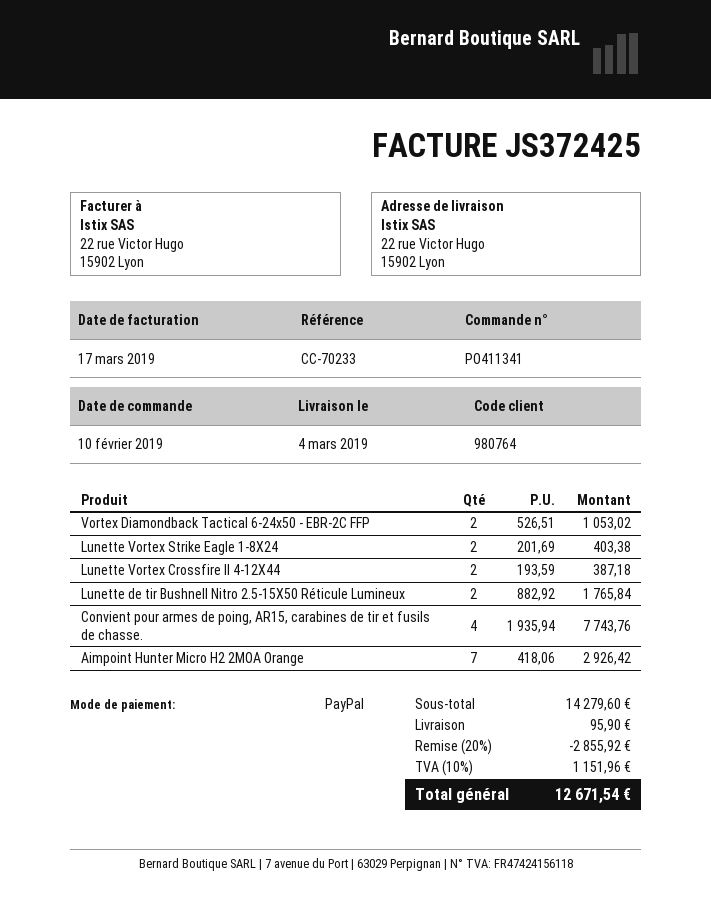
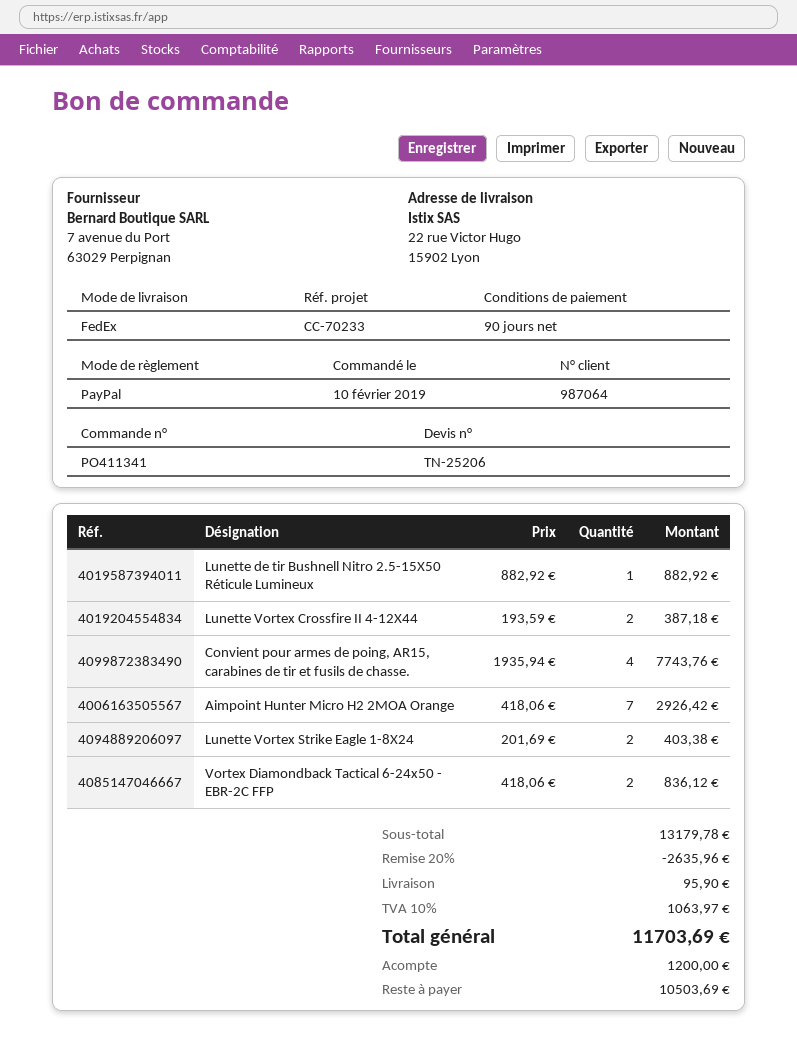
customer number: 980764 -> 987064
Vortex Diamondback Tactical 6-24x50 - EBR-2C FFP: 2 x 526.51 = 1053.02 -> 2 x 418.06 = 836.12
Lunette de tir Bushnell Nitro 2.5-15X50 Réticule Lumineux: 2 x 882.92 = 1765.84 -> 1 x 882.92 = 882.92
subtotal: 14279.60 -> 13179.78
discount: 20% = 2855.92 -> 20% = 2635.96
tax: 10% = 1151.96 -> 10% = 1063.97
total: 12671.54 -> 11703.69

